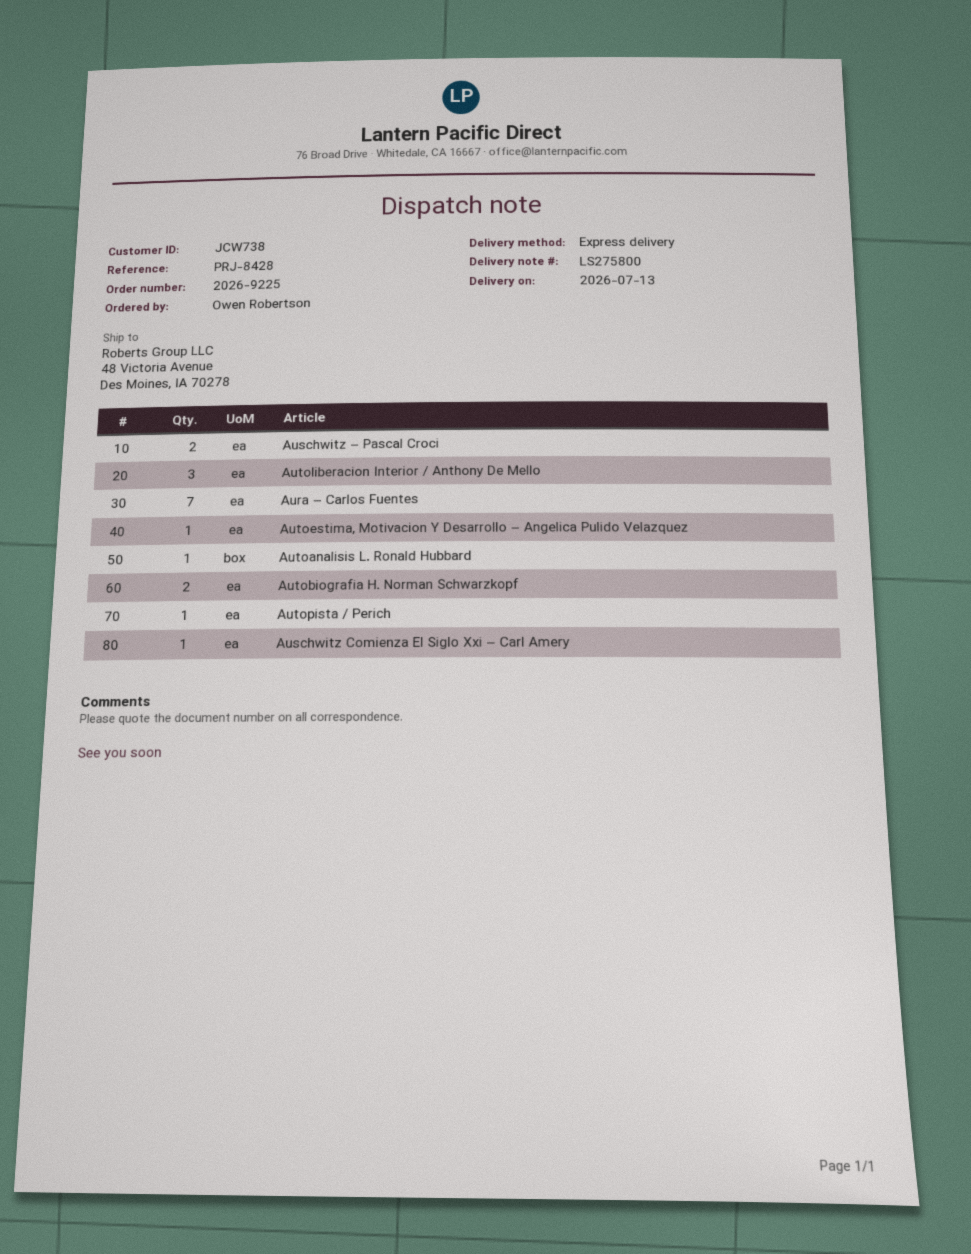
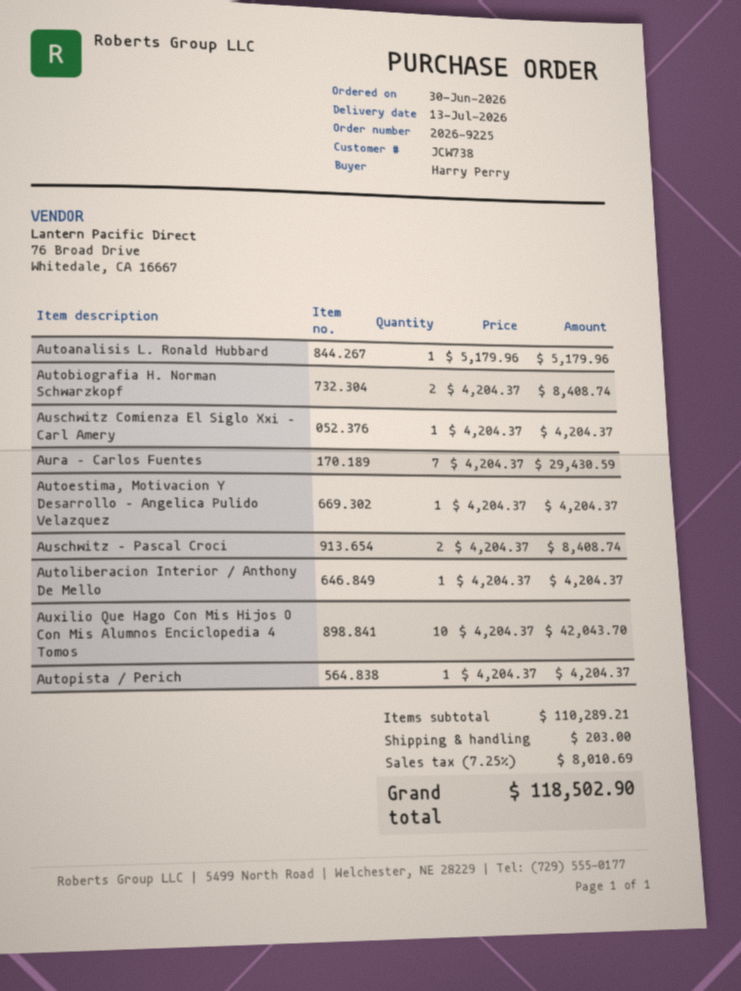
ordered by: Owen Robertson -> Harry Perry
Autoliberacion Interior / Anthony De Mello: 3 -> 1
Auxilio Que Hago Con Mis Hijos O Con Mis Alumnos Enciclopedia 4 Tomos: none -> 10

